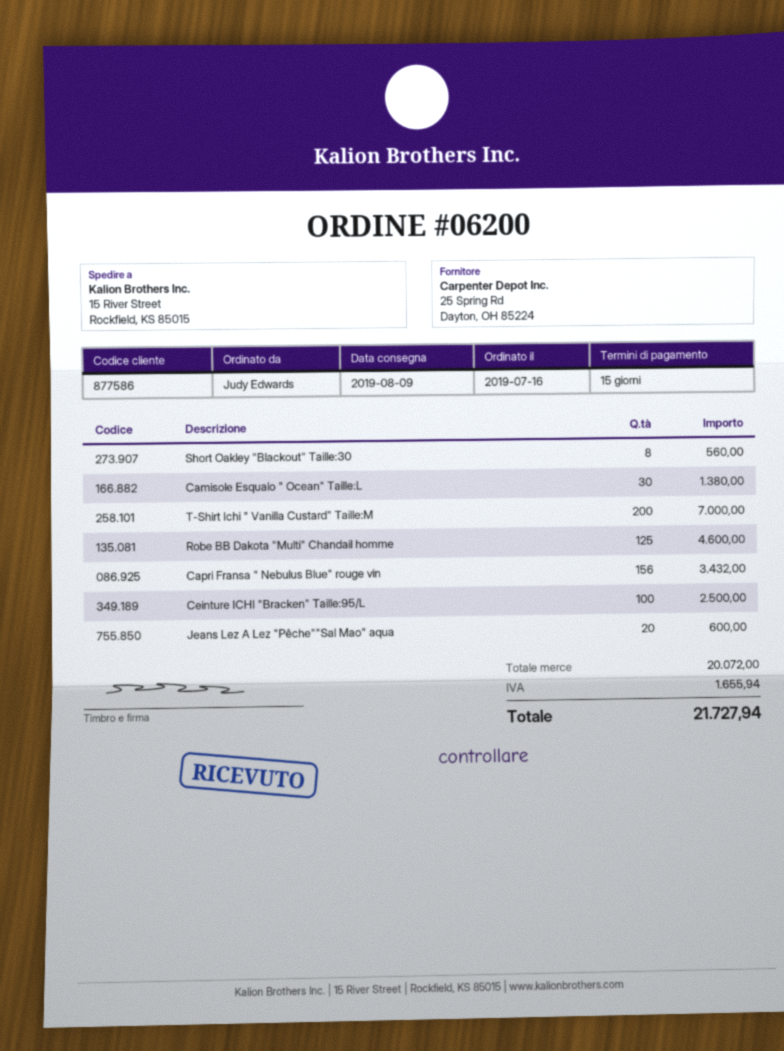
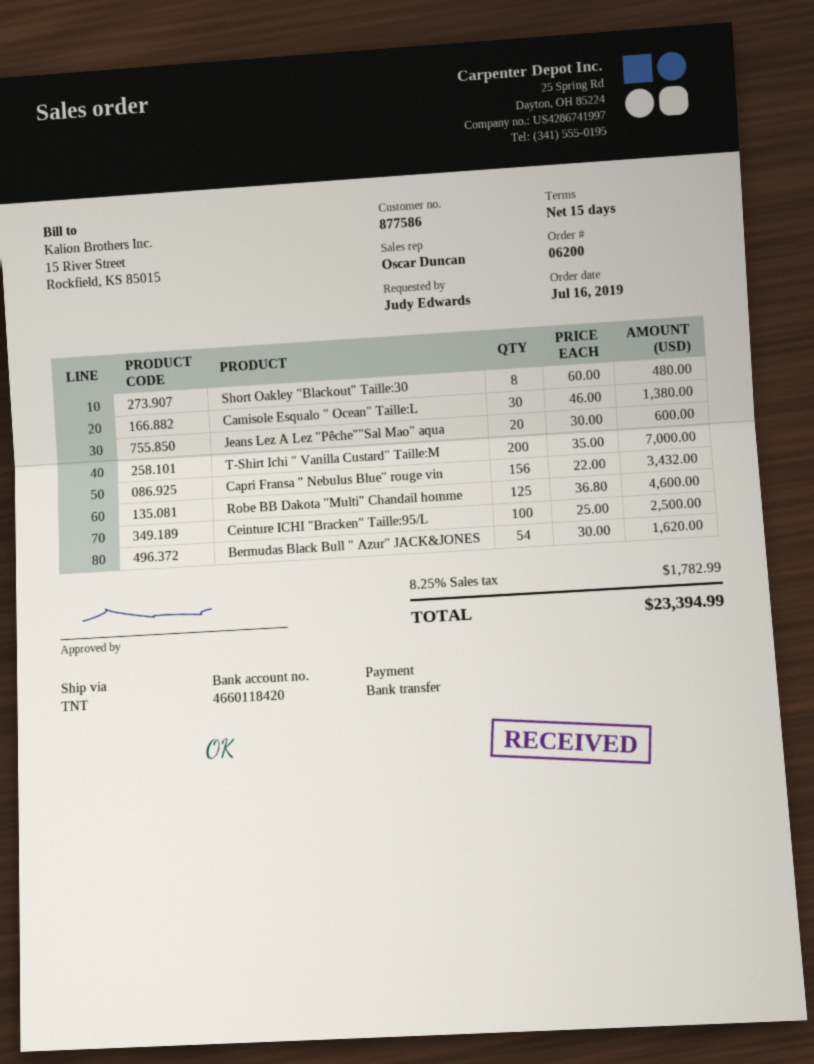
Short Oakley "Blackout" Taille:30: 8 for 560.00 -> 8 for 480.00
Bermudas Black Bull " Azur" JACK&JONES: none -> 54 for 1620.00
tax: 1655.94 -> 1782.99
total: 21727.94 -> 23394.99

